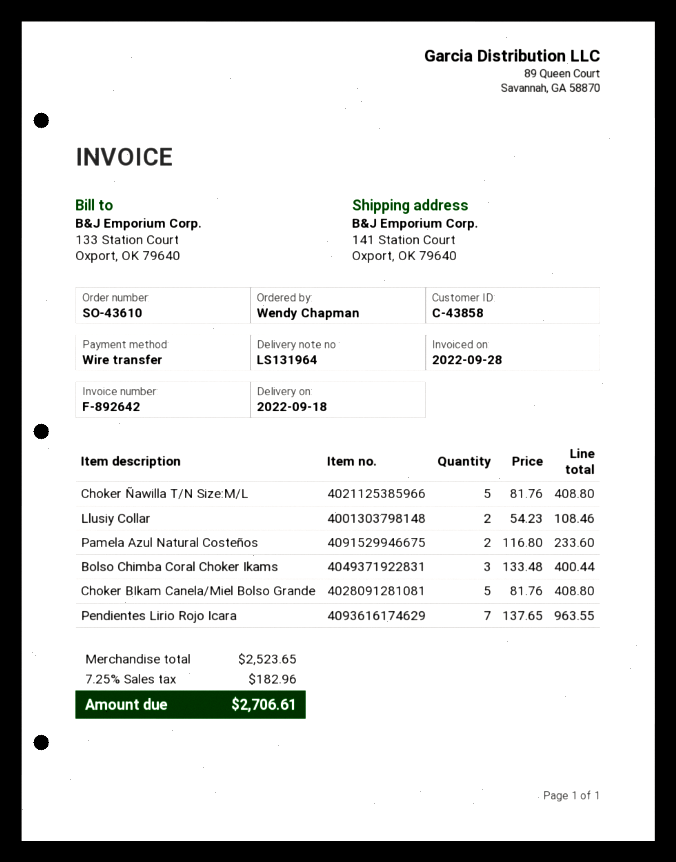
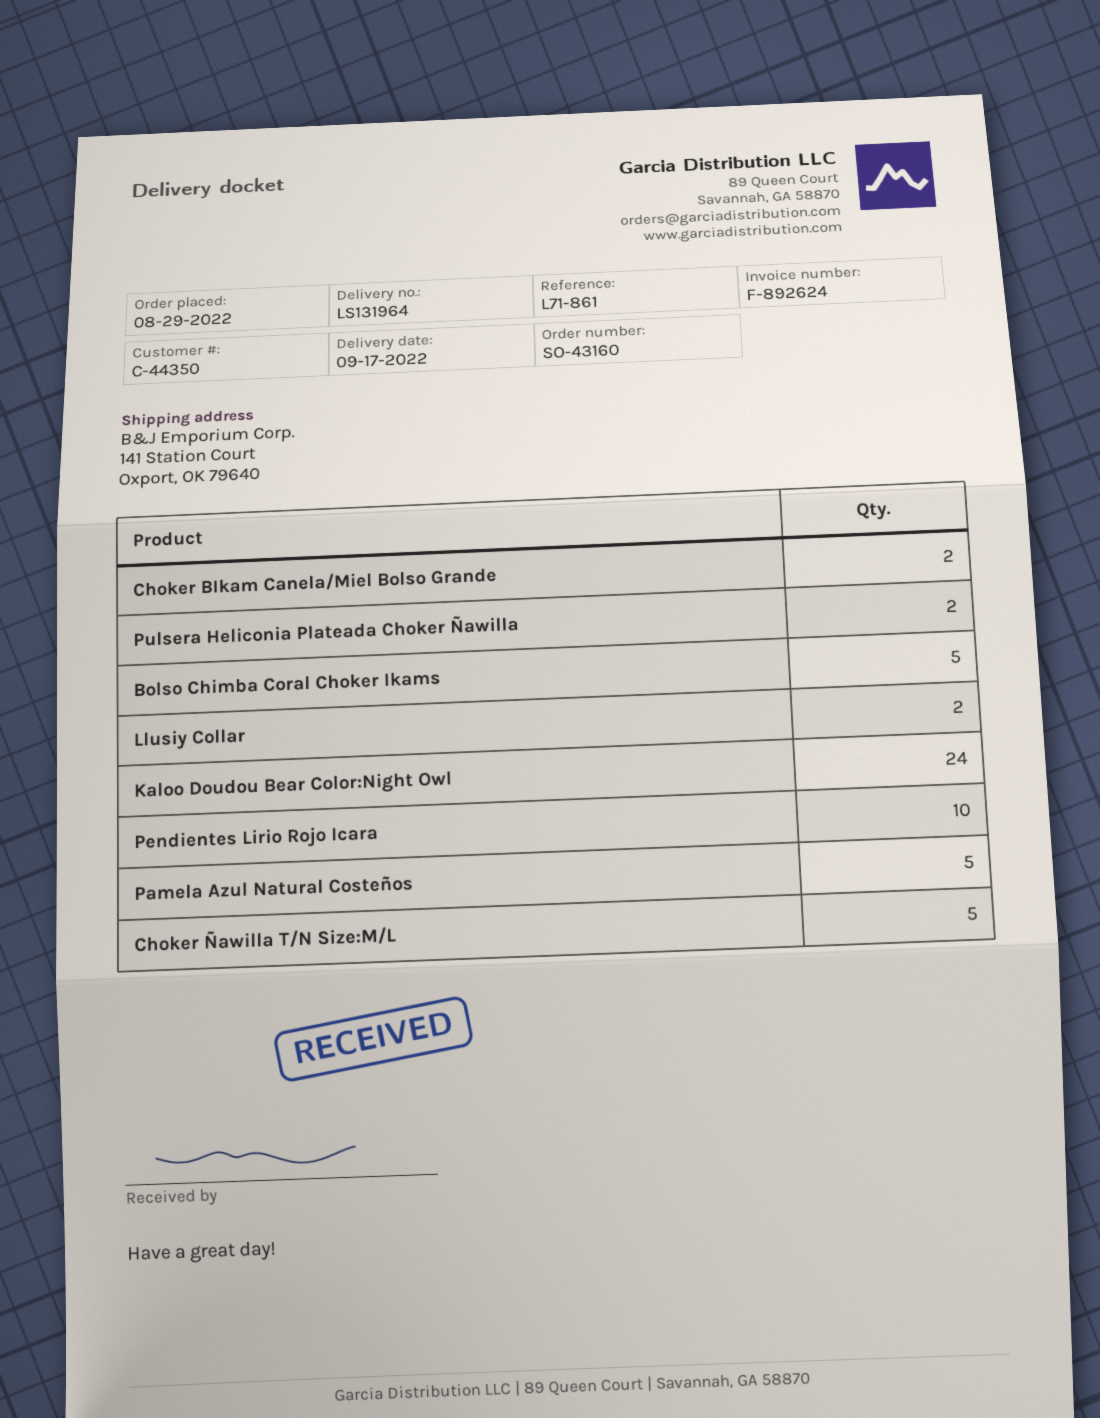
order number: SO-43610 -> SO-43160
delivery date: 2022-09-18 -> 2022-09-17
invoice number: F-892642 -> F-892624
customer number: C-43858 -> C-44350
Pamela Azul Natural Costeños: 2 -> 5
Bolso Chimba Coral Choker Ikams: 3 -> 5
Choker BIkam Canela/Miel Bolso Grande: 5 -> 2
Pendientes Lirio Rojo Icara: 7 -> 10
Pulsera Heliconia Plateada Choker Ñawilla: none -> 2
Kaloo Doudou Bear Color:Night Owl: none -> 24

